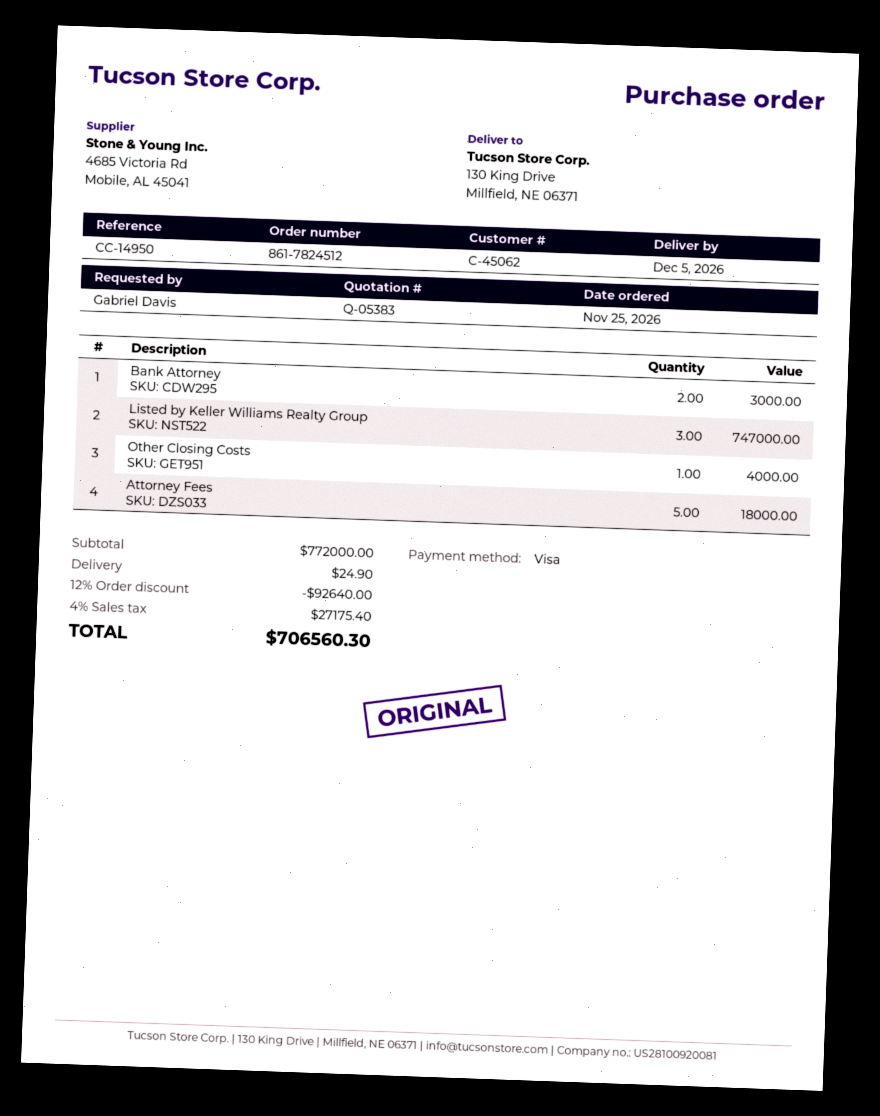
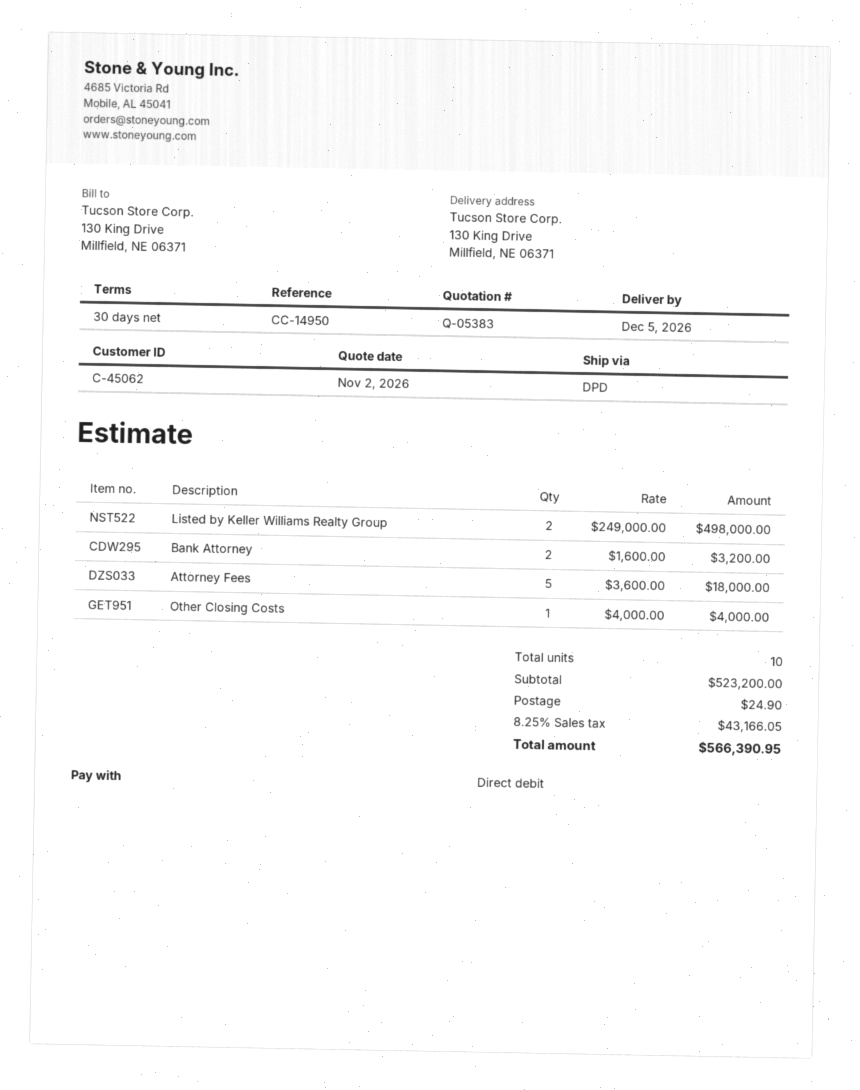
payment method: Visa -> direct debit
Bank Attorney: 2 for 3000.00 -> 2 for 3200.00
Listed by Keller Williams Realty Group: 3 for 747000.00 -> 2 for 498000.00
subtotal: 772000.00 -> 523200.00
discount: 12% = 92640.00 -> none
tax: 4% = 27175.40 -> 8.25% = 43166.05
total: 706560.30 -> 566390.95

